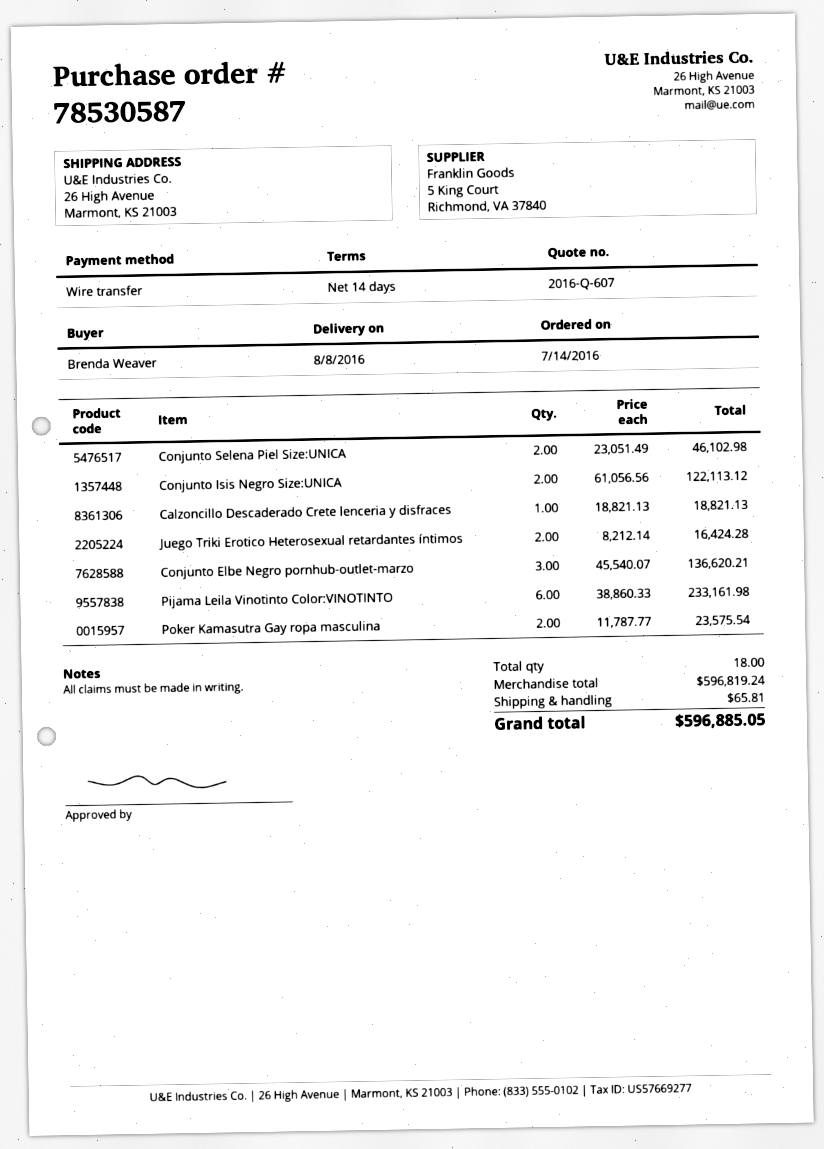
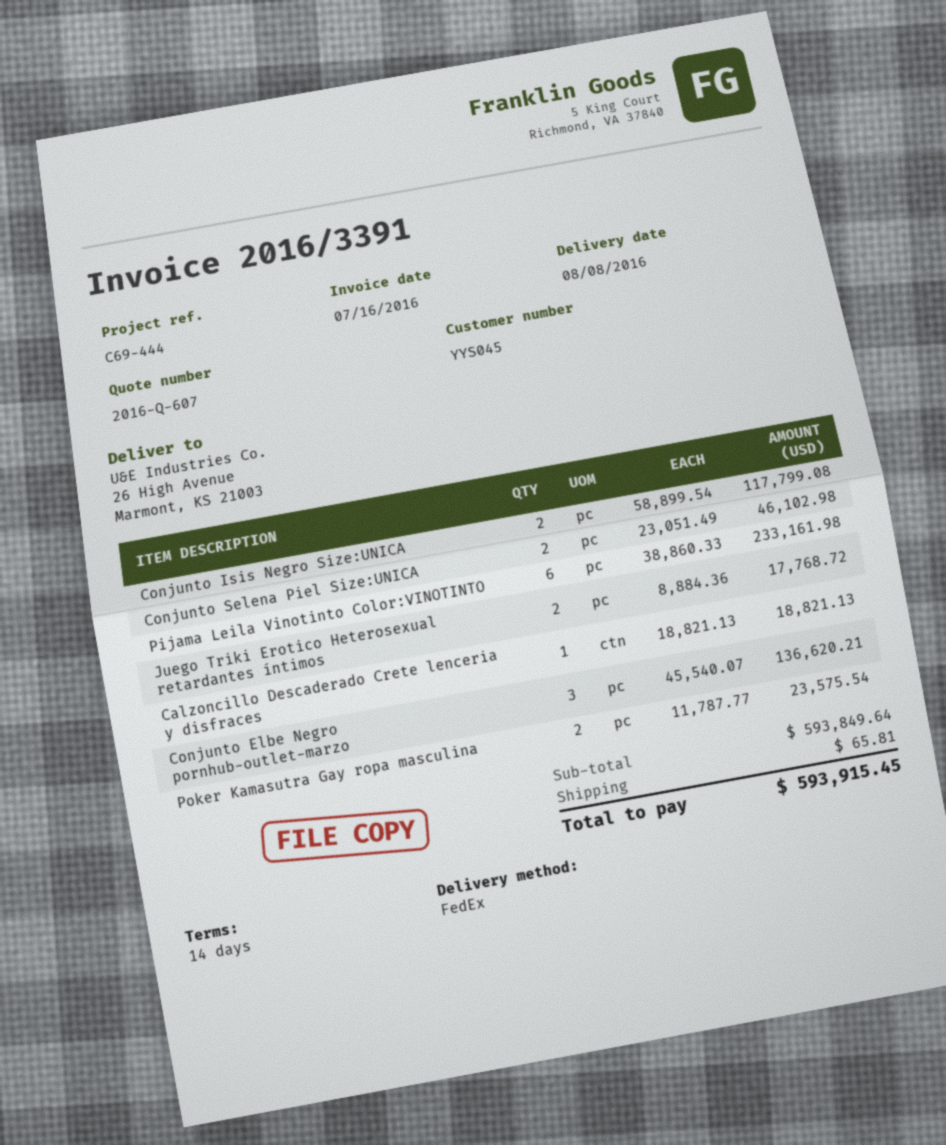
Conjunto Isis Negro Size:UNICA: 2 x 61056.56 = 122113.12 -> 2 x 58899.54 = 117799.08
Juego Triki Erotico Heterosexual retardantes íntimos: 2 x 8212.14 = 16424.28 -> 2 x 8884.36 = 17768.72
subtotal: 596819.24 -> 593849.64
total: 596885.05 -> 593915.45

